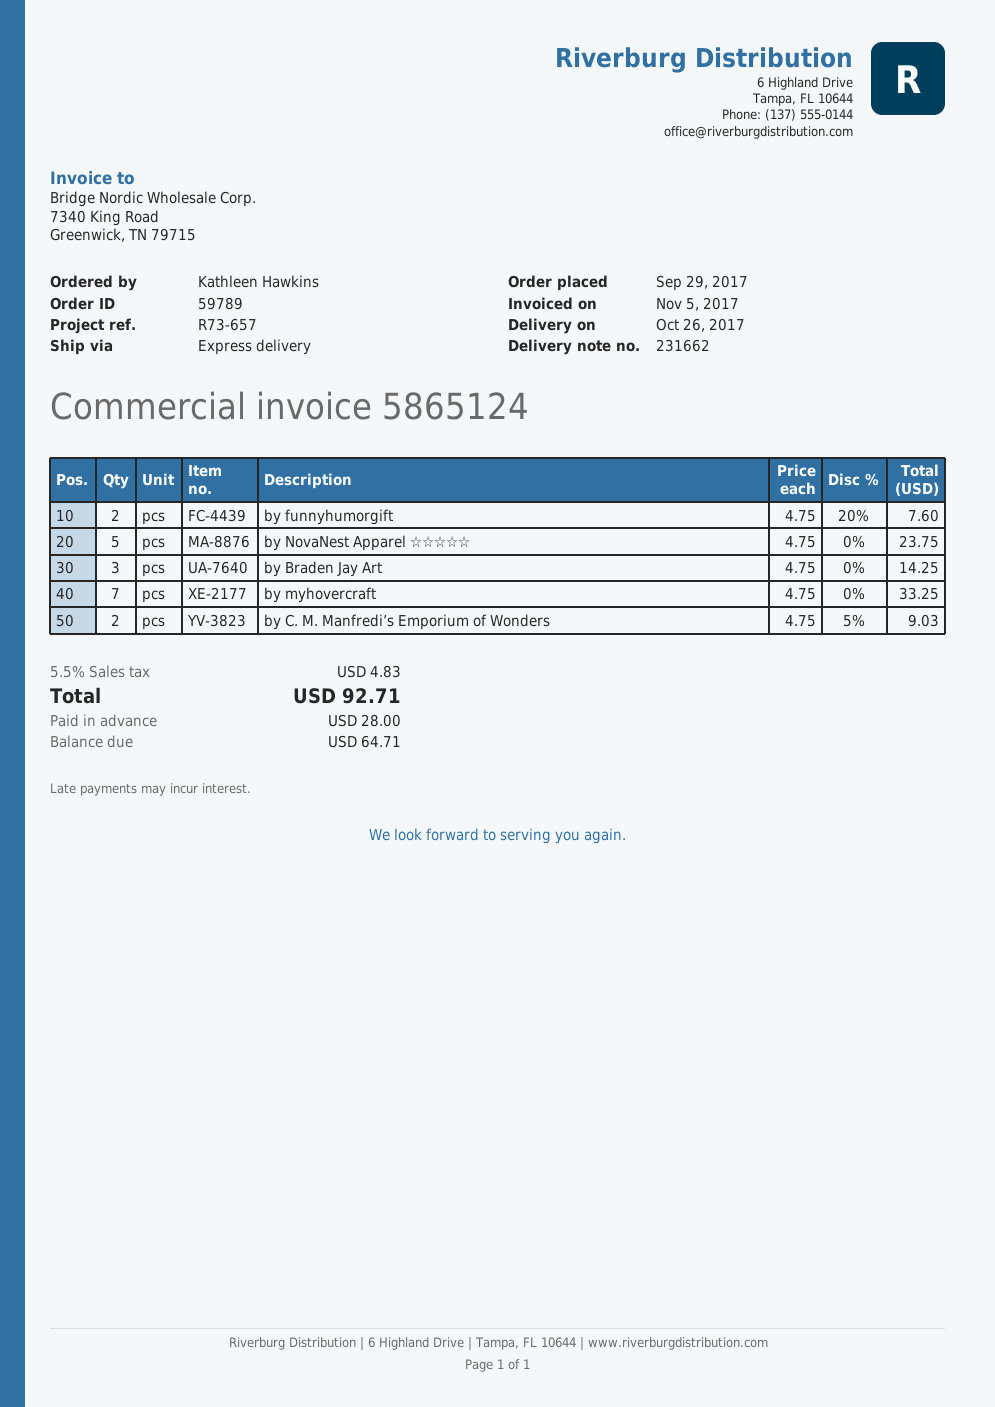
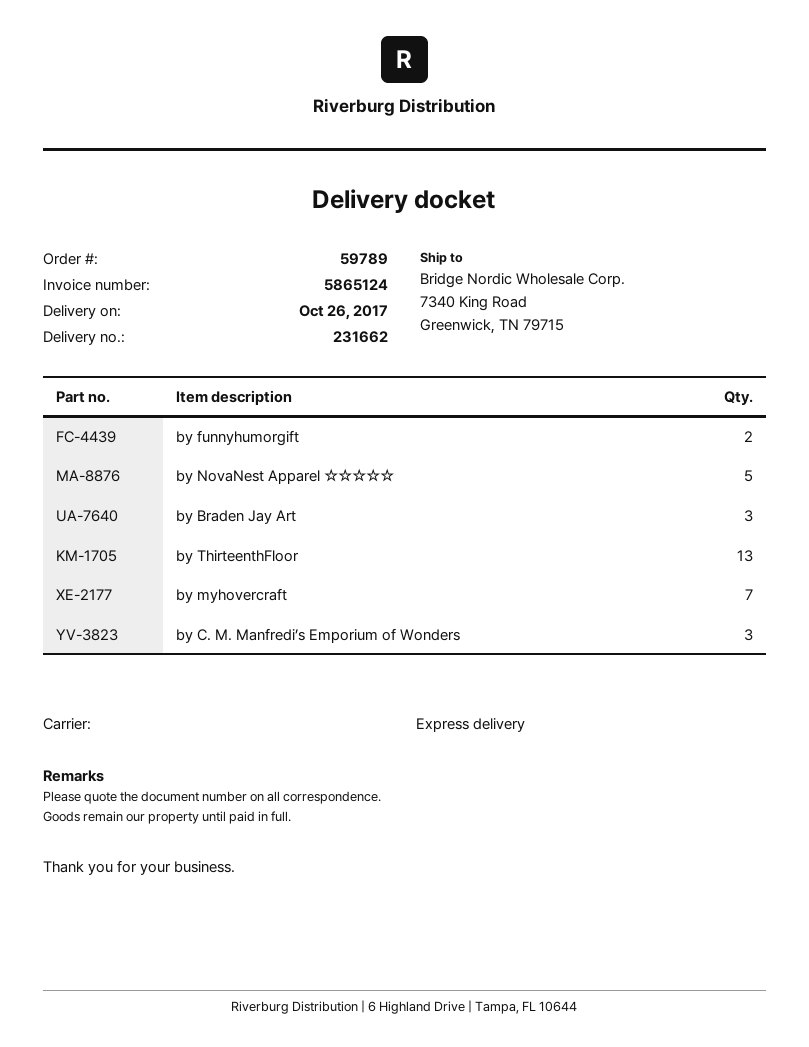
by C. M. Manfredi’s Emporium of Wonders: 2 -> 3
by ThirteenthFloor: none -> 13

